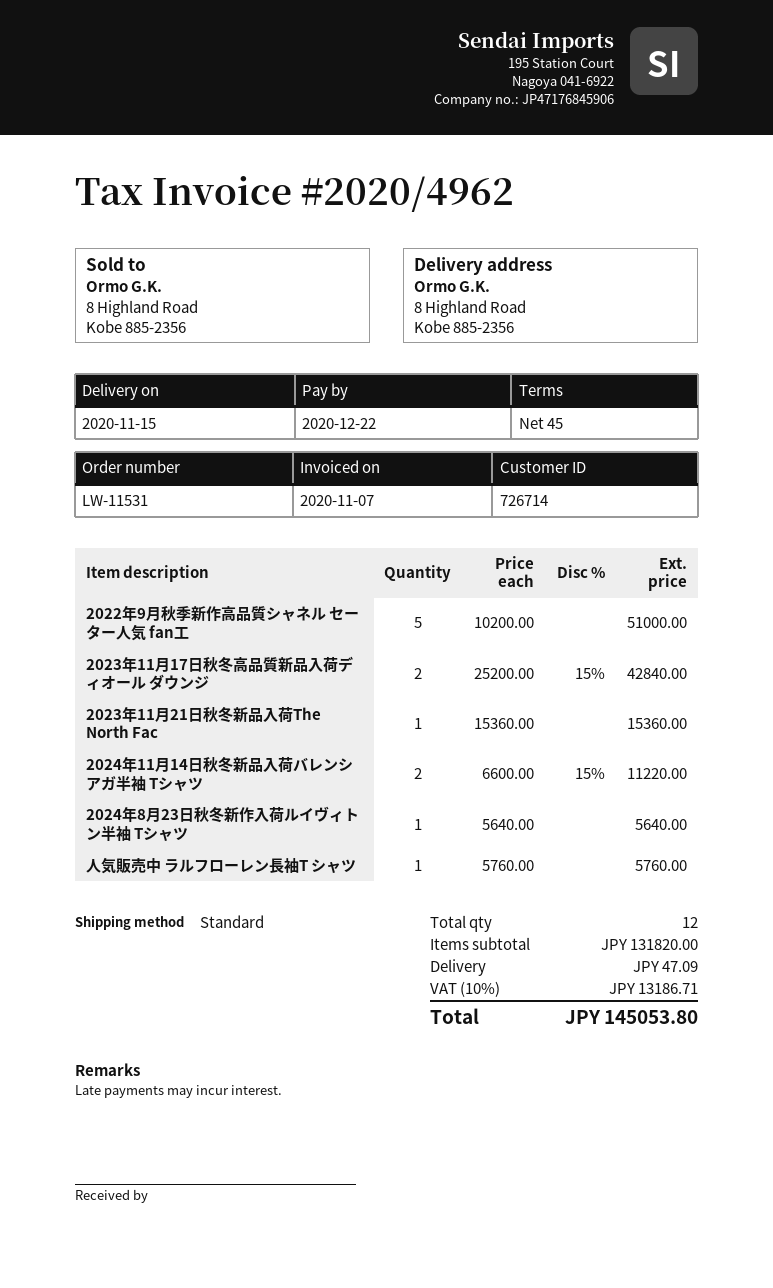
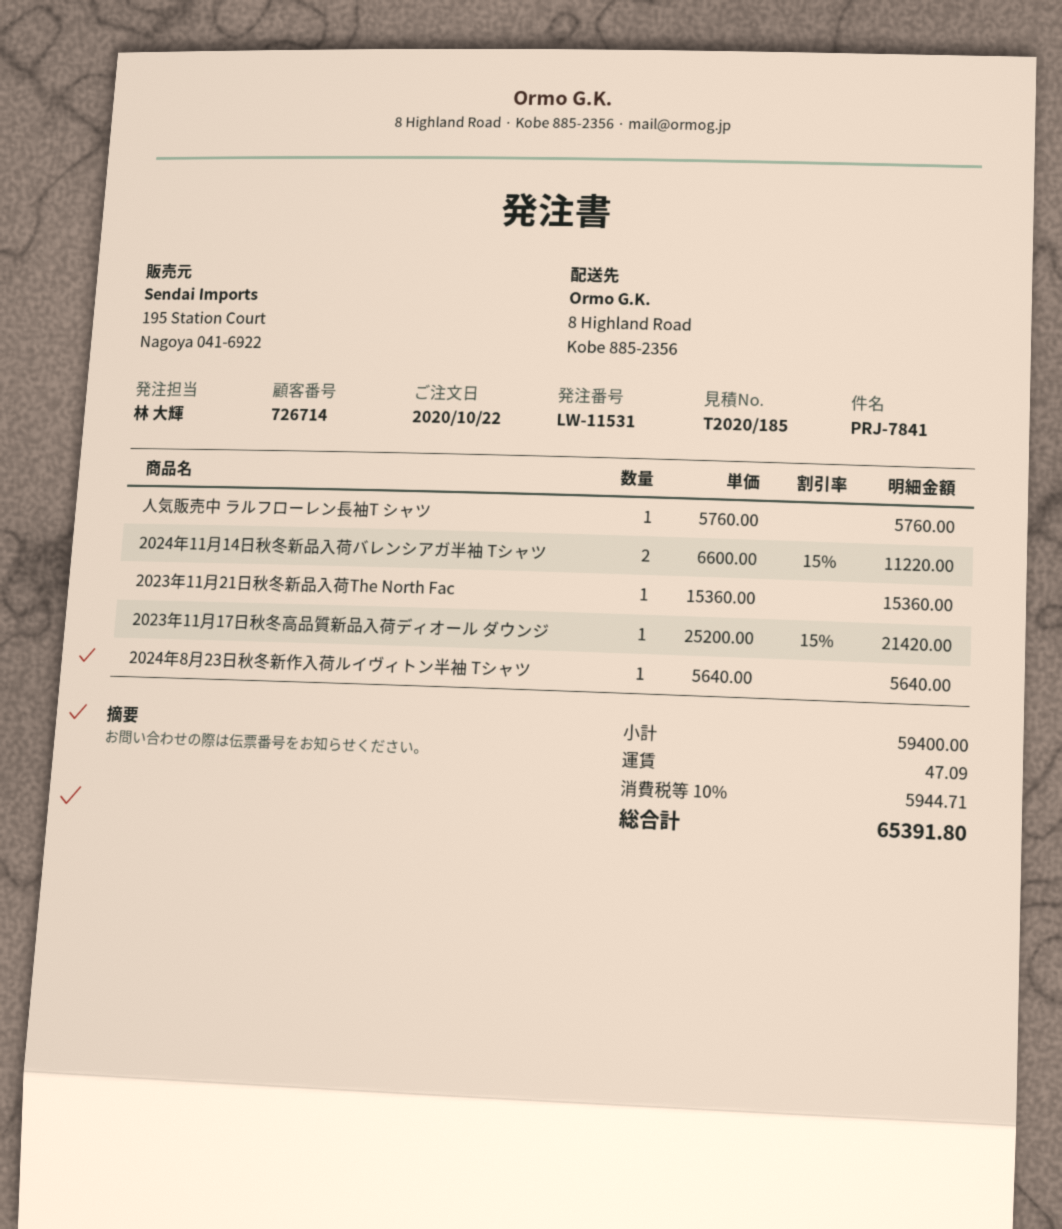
2022年9月秋季新作高品質シャネル セーター人気 fan工: 5 x 10200.00 = 51000.00 -> none
2023年11月17日秋冬高品質新品入荷ディオール ダウンジ: 2 x 25200.00 - 15% = 42840.00 -> 1 x 25200.00 - 15% = 21420.00
subtotal: 131820.00 -> 59400.00
tax: 10% = 13186.71 -> 10% = 5944.71
total: 145053.80 -> 65391.80

